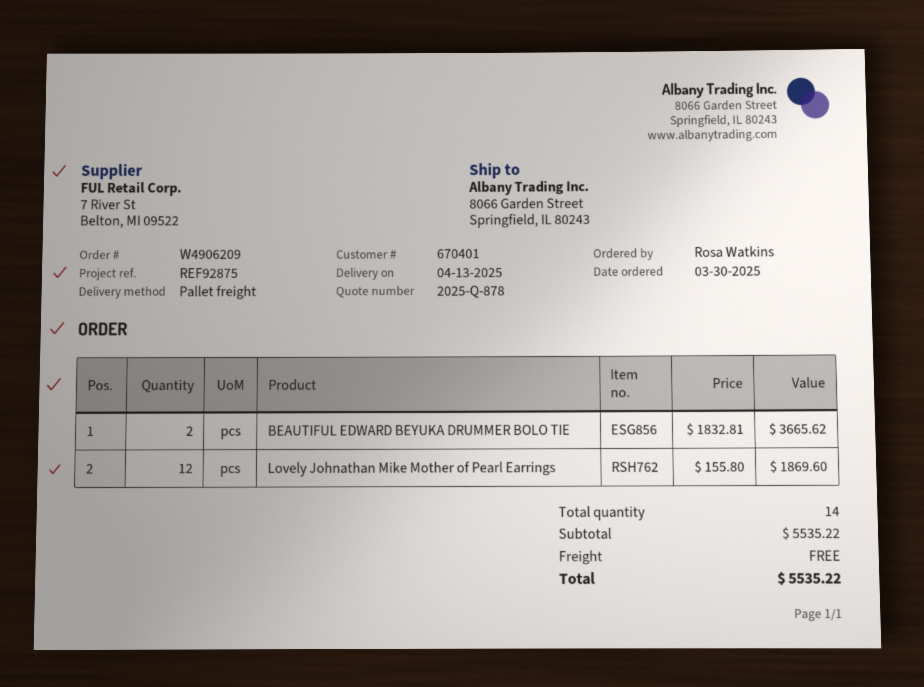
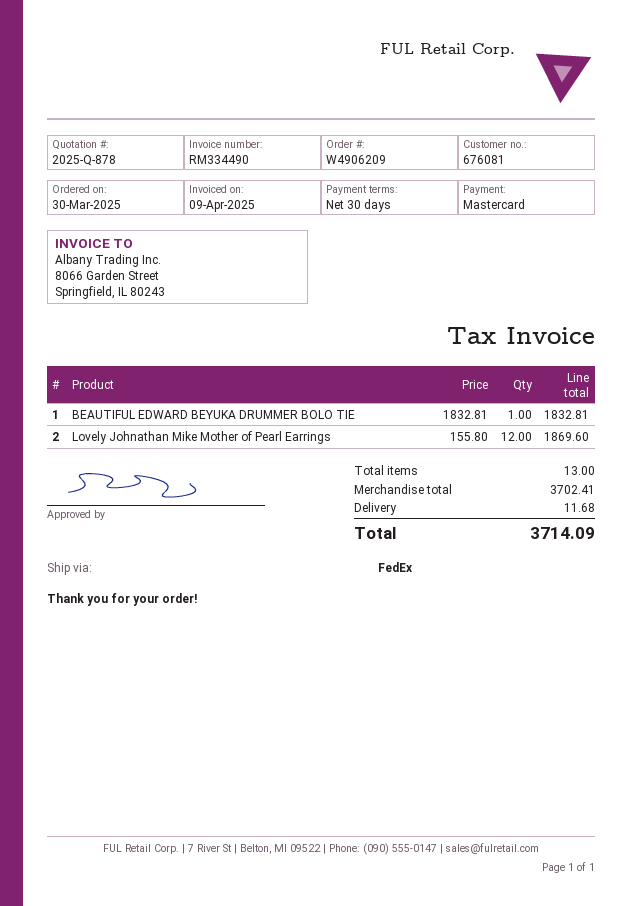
customer number: 670401 -> 676081
shipping method: pallet freight -> FedEx
BEAUTIFUL EDWARD BEYUKA DRUMMER BOLO TIE: 2 x 1832.81 = 3665.62 -> 1 x 1832.81 = 1832.81
total quantity: 14 -> 13
subtotal: 5535.22 -> 3702.41
shipping: 0.00 -> 11.68
total: 5535.22 -> 3714.09

